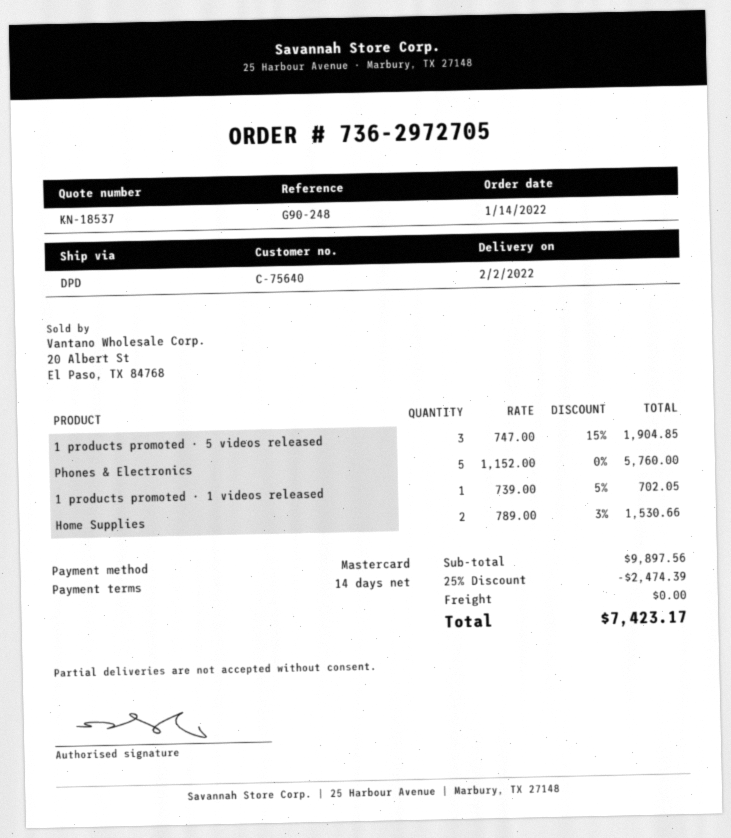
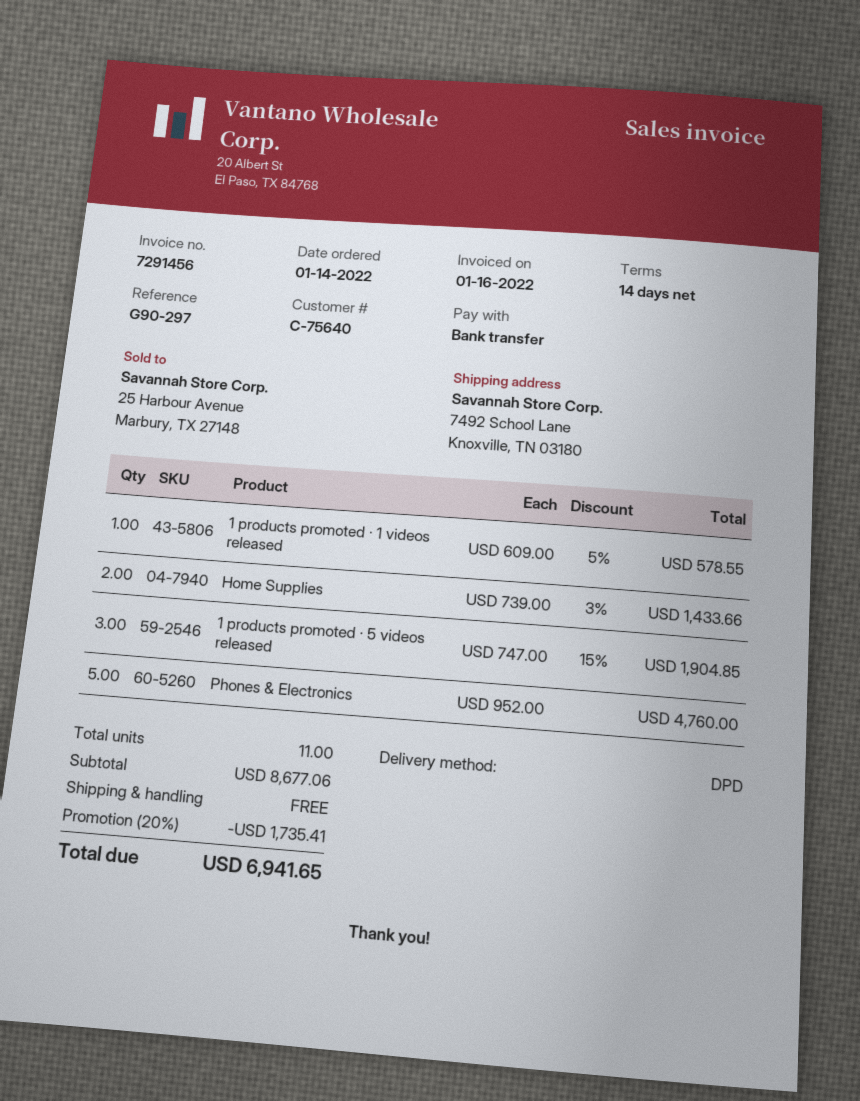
reference: G90-248 -> G90-297
payment method: Mastercard -> bank transfer
Phones & Electronics: 5 x 1152.00 = 5760.00 -> 5 x 952.00 = 4760.00
1 products promoted · 1 videos released: 1 x 739.00 - 5% = 702.05 -> 1 x 609.00 - 5% = 578.55
Home Supplies: 2 x 789.00 - 3% = 1530.66 -> 2 x 739.00 - 3% = 1433.66
subtotal: 9897.56 -> 8677.06
discount: 25% = 2474.39 -> 20% = 1735.41
total: 7423.17 -> 6941.65

